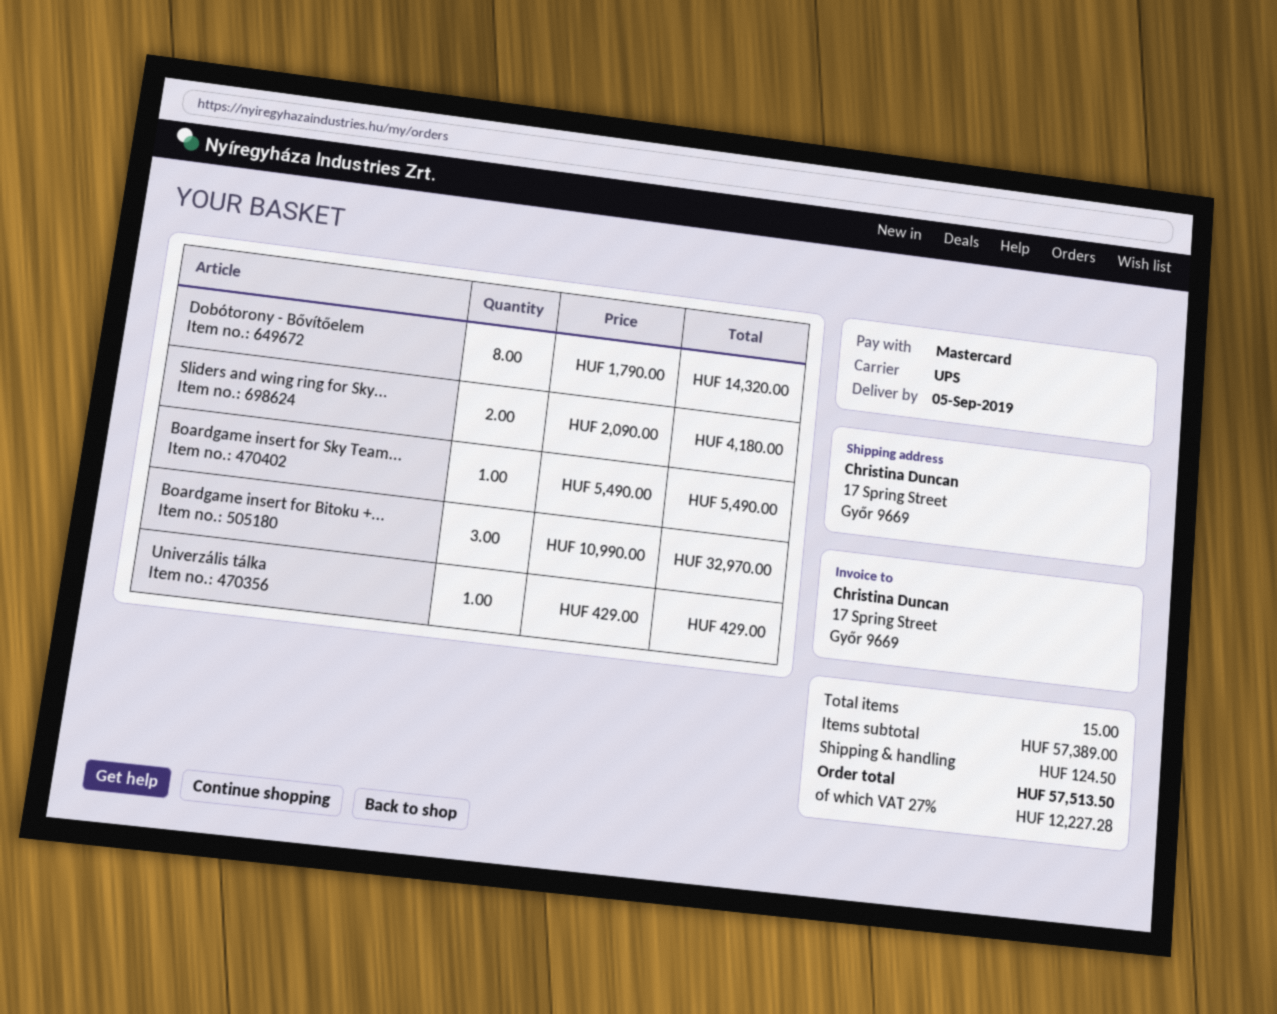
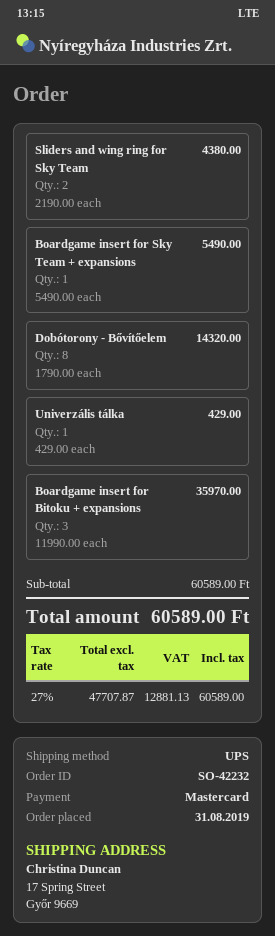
Sliders and wing ring for Sky...: 2 x 2090.00 = 4180.00 -> 2 x 2190.00 = 4380.00
Boardgame insert for Bitoku +...: 3 x 10990.00 = 32970.00 -> 3 x 11990.00 = 35970.00
subtotal: 57389.00 -> 60589.00
shipping: 124.50 -> none
tax: 27% = 12227.28 -> 27% = 12881.13
total: 57513.50 -> 60589.00

